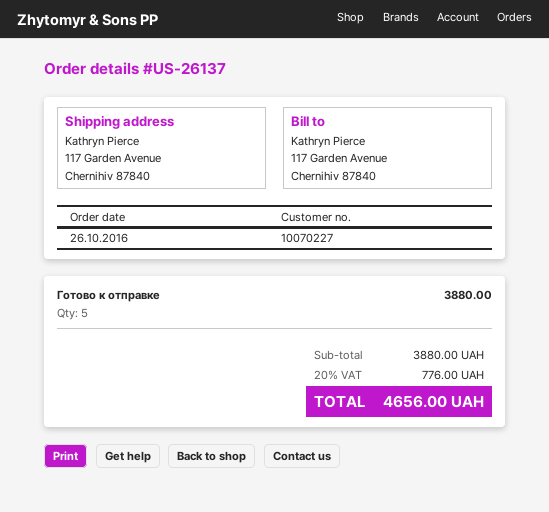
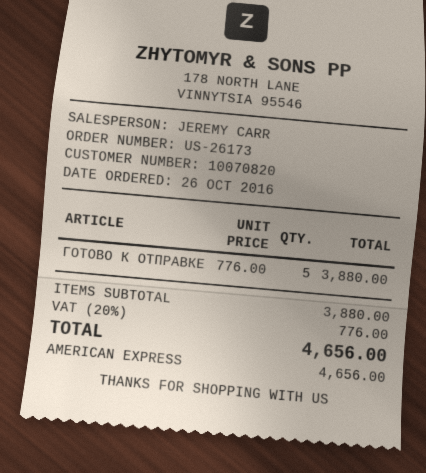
order number: US-26137 -> US-26173
customer number: 10070227 -> 10070820

